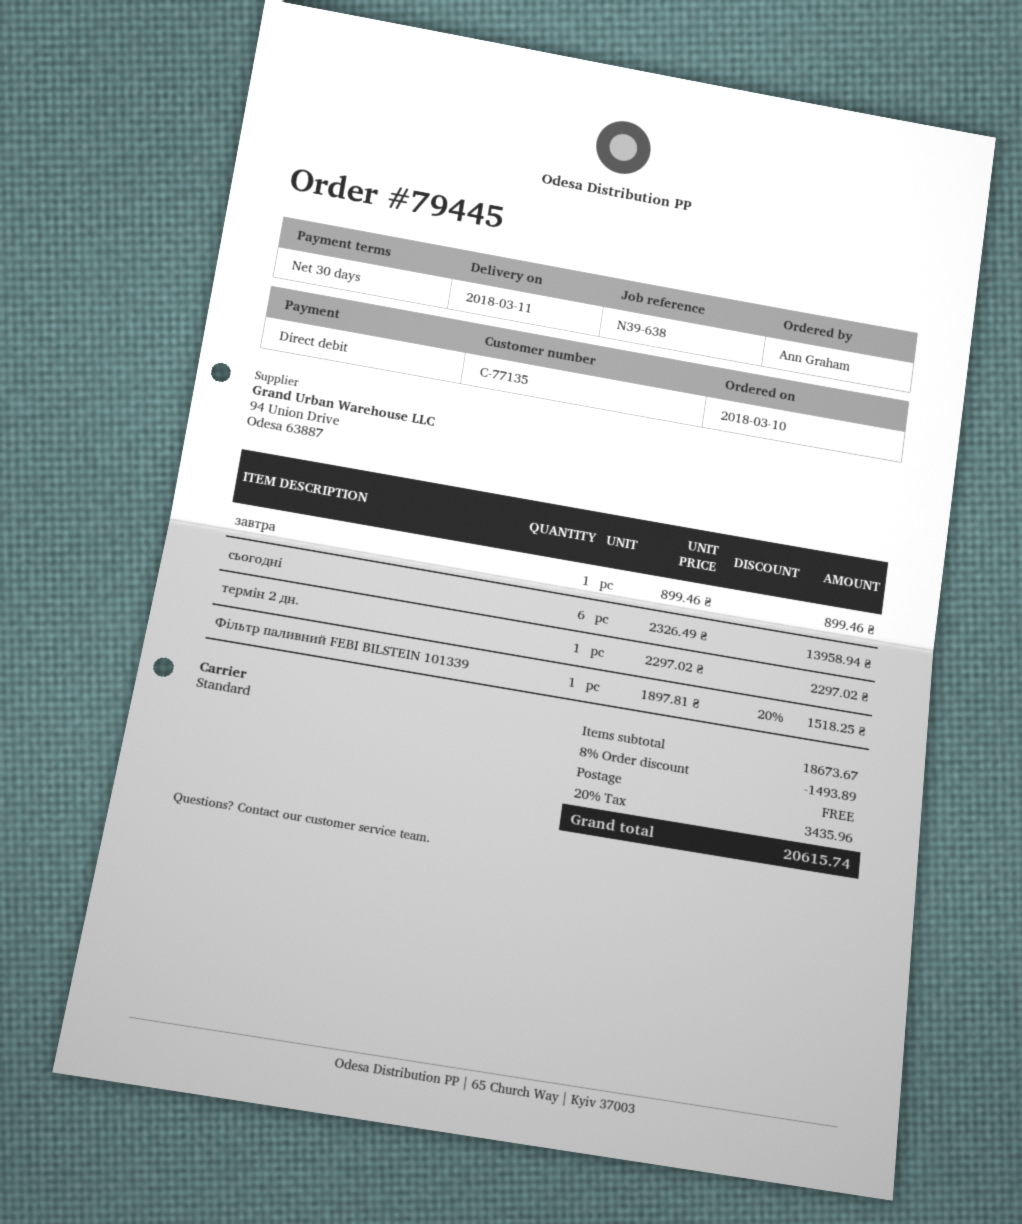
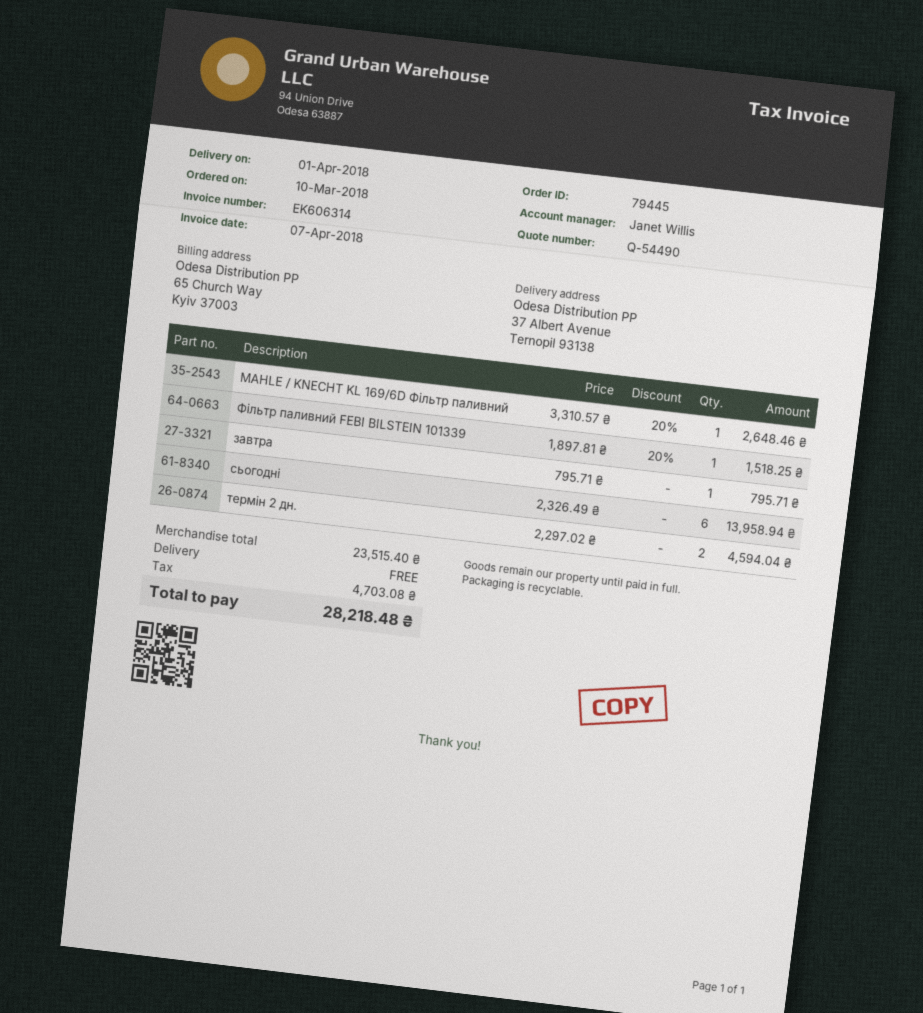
delivery date: 2018-03-11 -> 2018-04-01
завтра: 1 x 899.46 = 899.46 -> 1 x 795.71 = 795.71
термін 2 дн.: 1 x 2297.02 = 2297.02 -> 2 x 2297.02 = 4594.04
MAHLE / KNECHT KL 169/6D Фільтр паливний: none -> 1 x 3310.57 - 20% = 2648.46
subtotal: 18673.67 -> 23515.40
discount: 8% = 1493.89 -> none
tax: 3435.96 -> 4703.08
total: 20615.74 -> 28218.48

